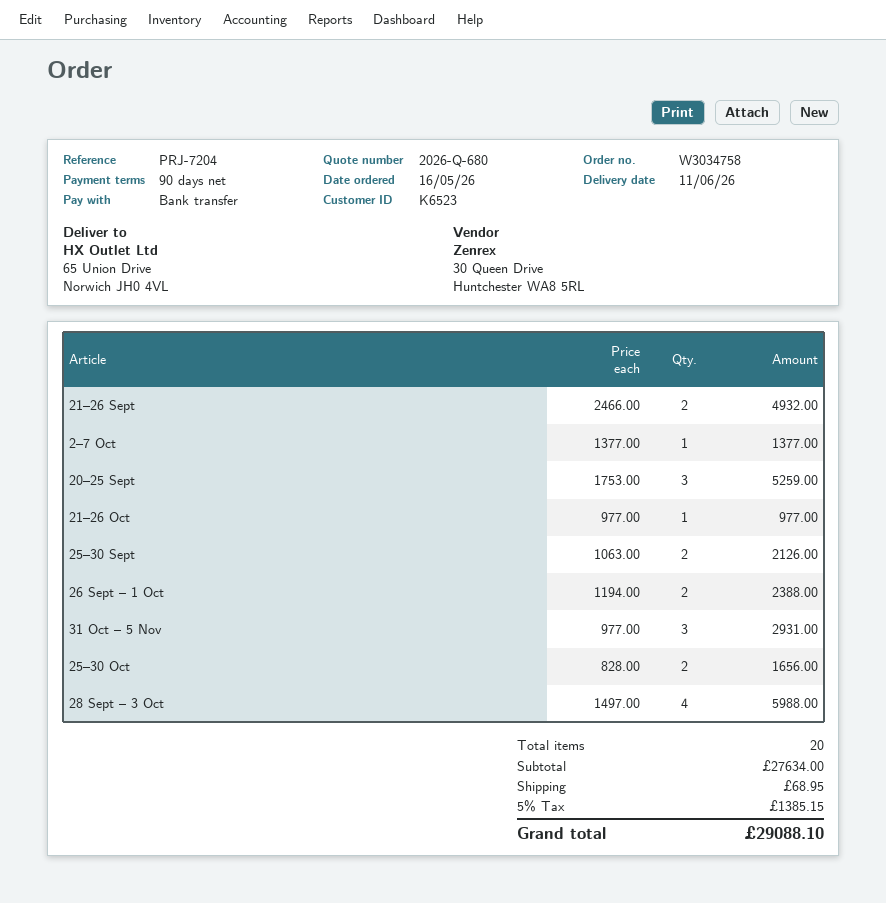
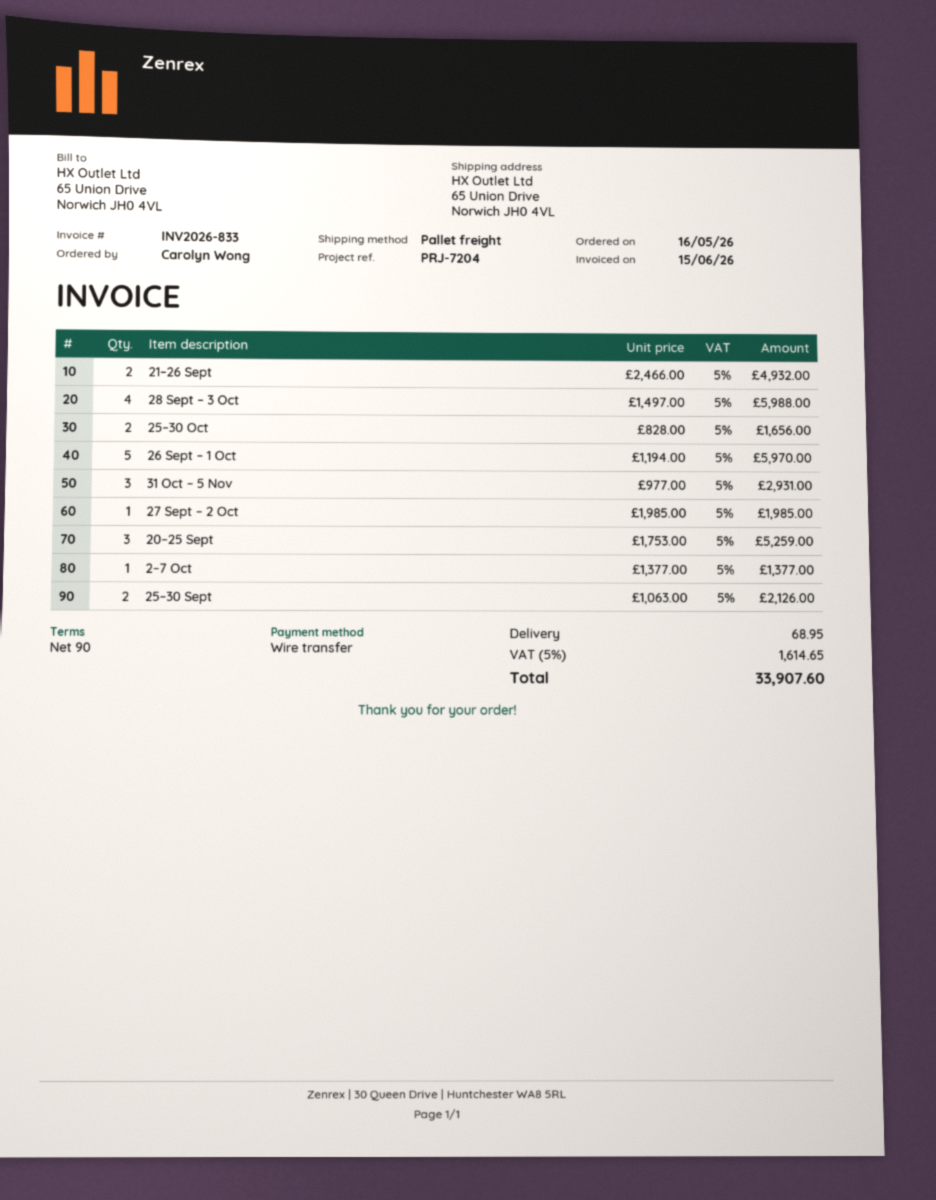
21–26 Oct: 1 x 977.00 = 977.00 -> none
26 Sept – 1 Oct: 2 x 1194.00 = 2388.00 -> 5 x 1194.00 = 5970.00
27 Sept – 2 Oct: none -> 1 x 1985.00 = 1985.00
tax: 5% = 1385.15 -> 5% = 1614.65
total: 29088.10 -> 33907.60

